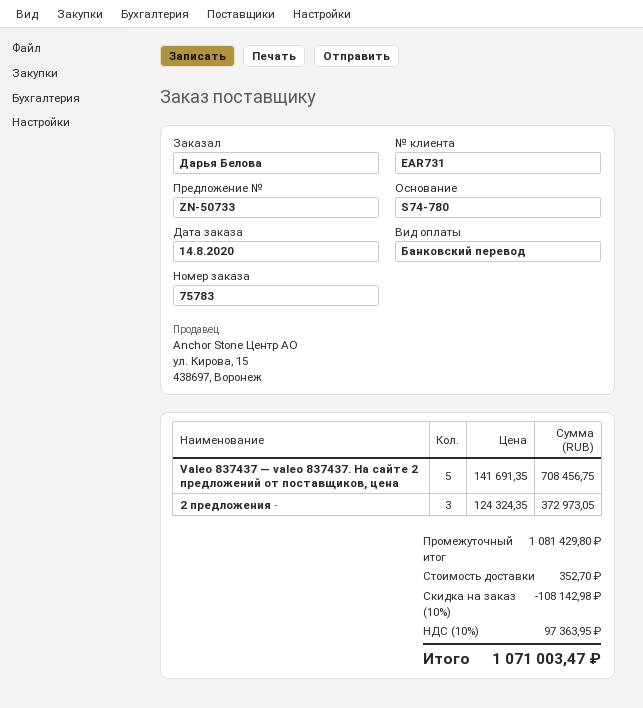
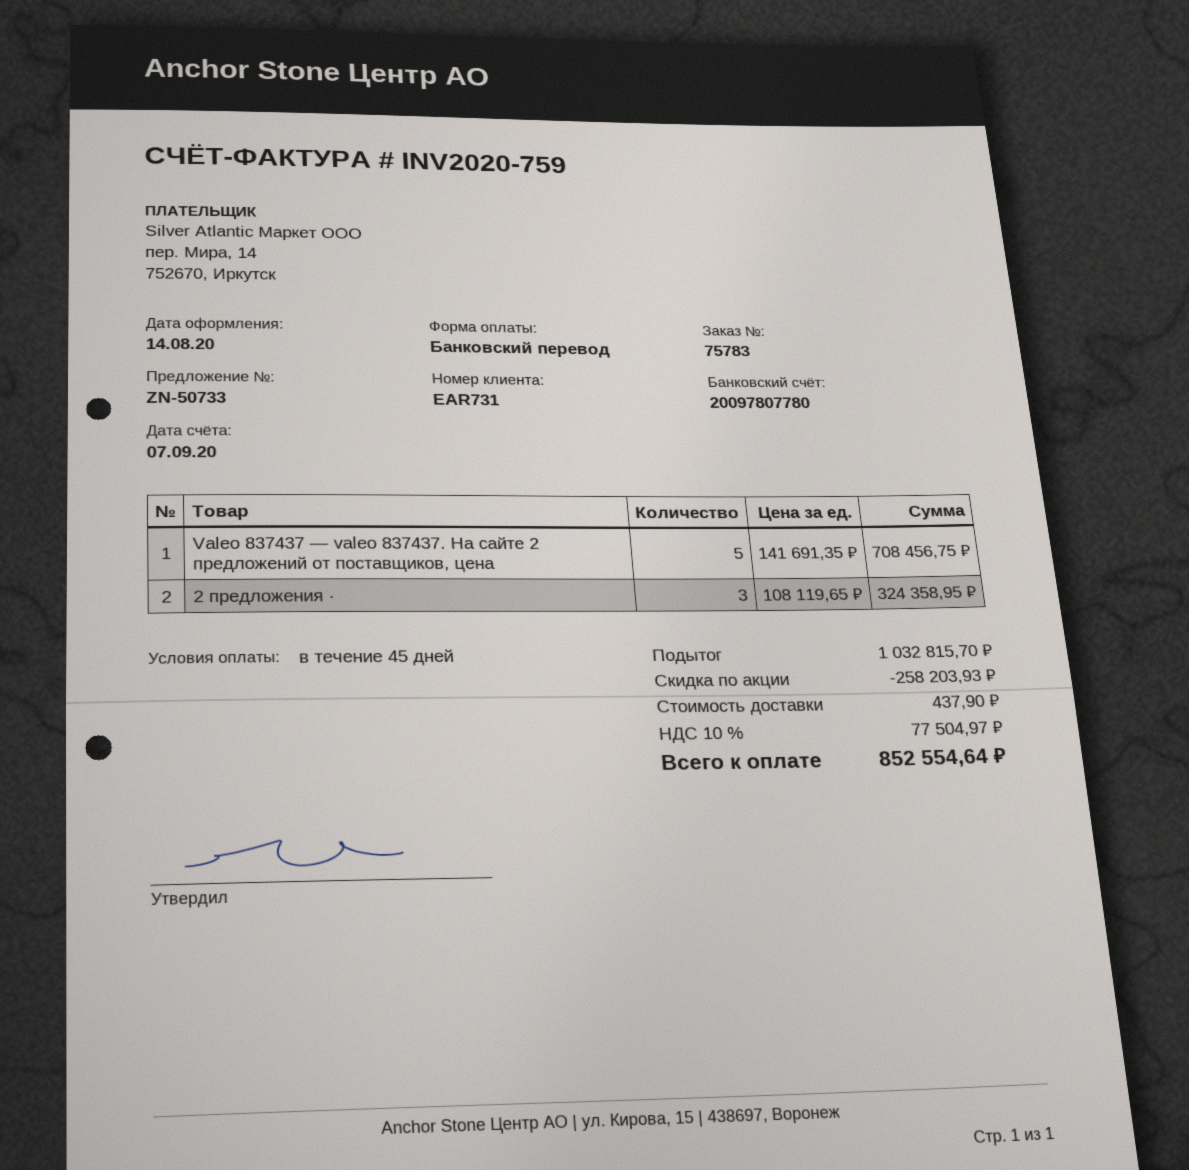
2 предложения ·: 3 x 124324.35 = 372973.05 -> 3 x 108119.65 = 324358.95
subtotal: 1081429.80 -> 1032815.70
discount: 108142.98 -> 258203.93
shipping: 352.70 -> 437.90
tax: 10% = 97363.95 -> 10% = 77504.97
total: 1071003.47 -> 852554.64

